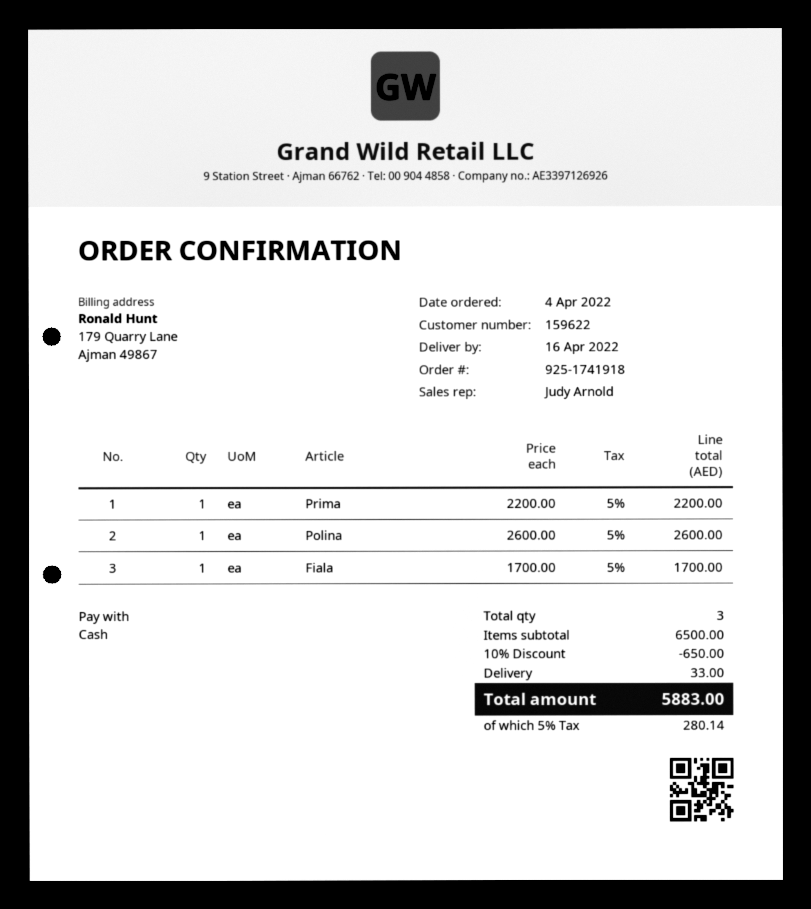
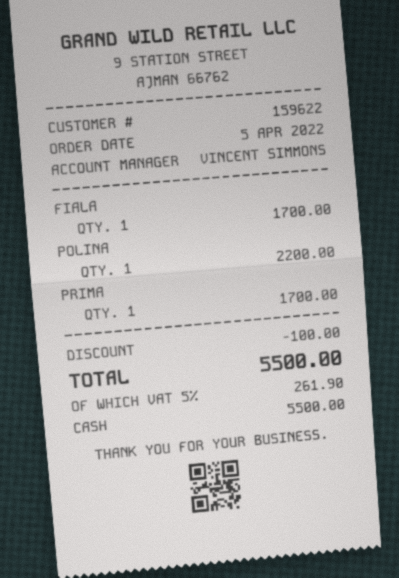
order date: 2022-04-04 -> 2022-04-05
sales rep: Judy Arnold -> VINCENT SIMMONS
Prima: 1 for 2200.00 -> 1 for 1700.00
Polina: 1 for 2600.00 -> 1 for 2200.00
discount: 650.00 -> 100.00
shipping: 33.00 -> none
tax: 5% = 280.14 -> 5% = 261.90
total: 5883.00 -> 5500.00

